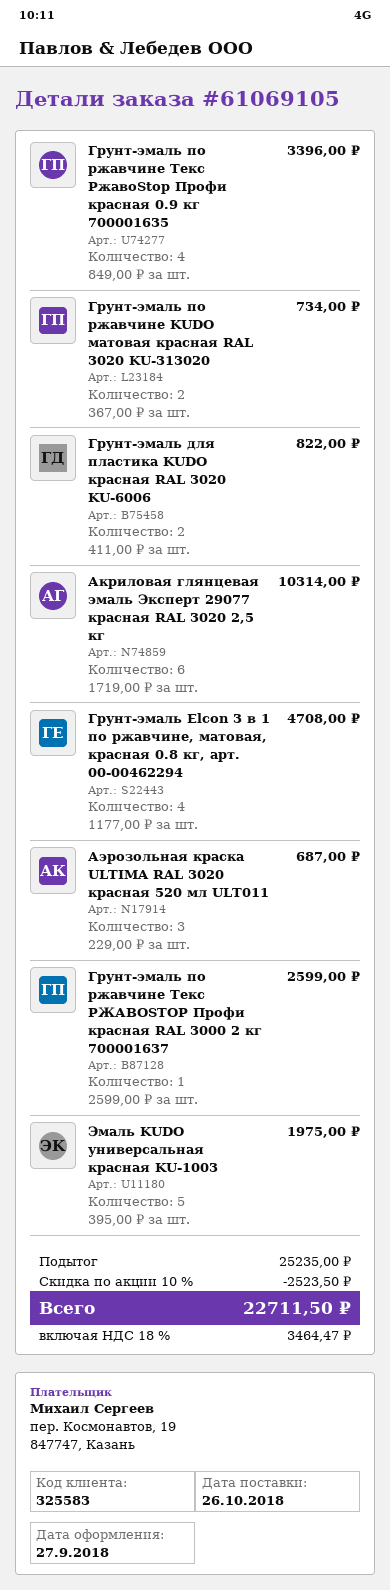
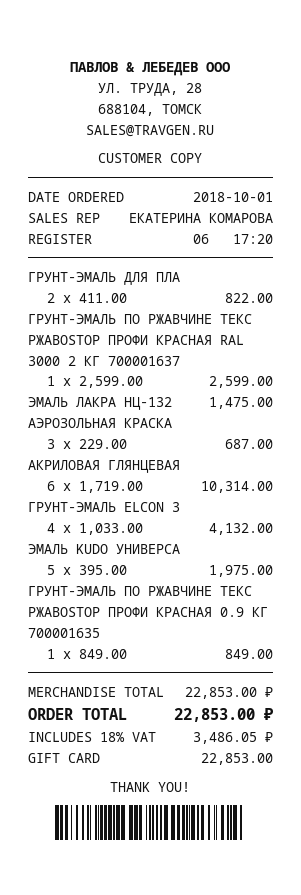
order date: 2018-09-27 -> 2018-10-01
Грунт-эмаль по ржавчине Текс РжавоStop Профи красная 0.9 кг 700001635: 4 x 849.00 = 3396.00 -> 1 x 849.00 = 849.00
Грунт-эмаль по ржавчине KUDO матовая красная RAL 3020 KU-313020: 2 x 367.00 = 734.00 -> none
Грунт-эмаль Elcon 3 в 1 по ржавчине, матовая, красная 0.8 кг, арт. 00-00462294: 4 x 1177.00 = 4708.00 -> 4 x 1033.00 = 4132.00
ЭМАЛЬ ЛАКРА НЦ-132: none -> 1 x 1475.00 = 1475.00
subtotal: 25235.00 -> 22853.00
discount: 10% = 2523.50 -> none
tax: 18% = 3464.47 -> 18% = 3486.05
total: 22711.50 -> 22853.00

